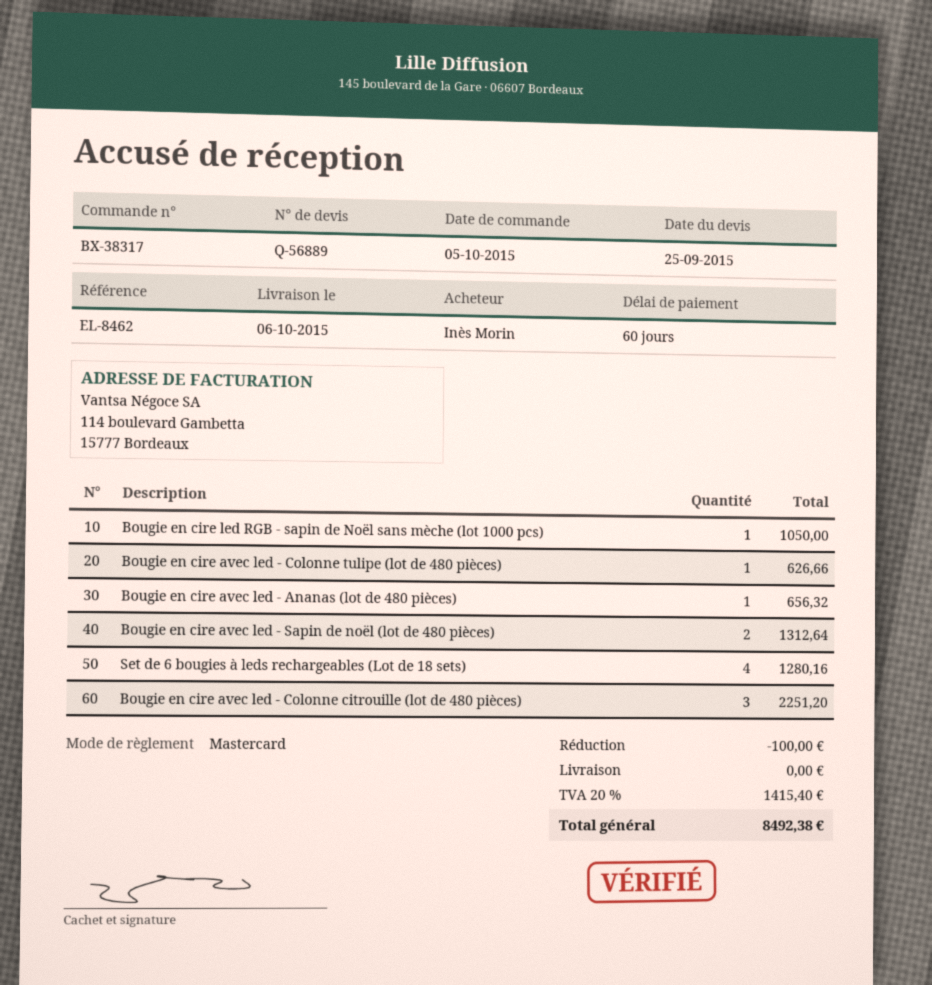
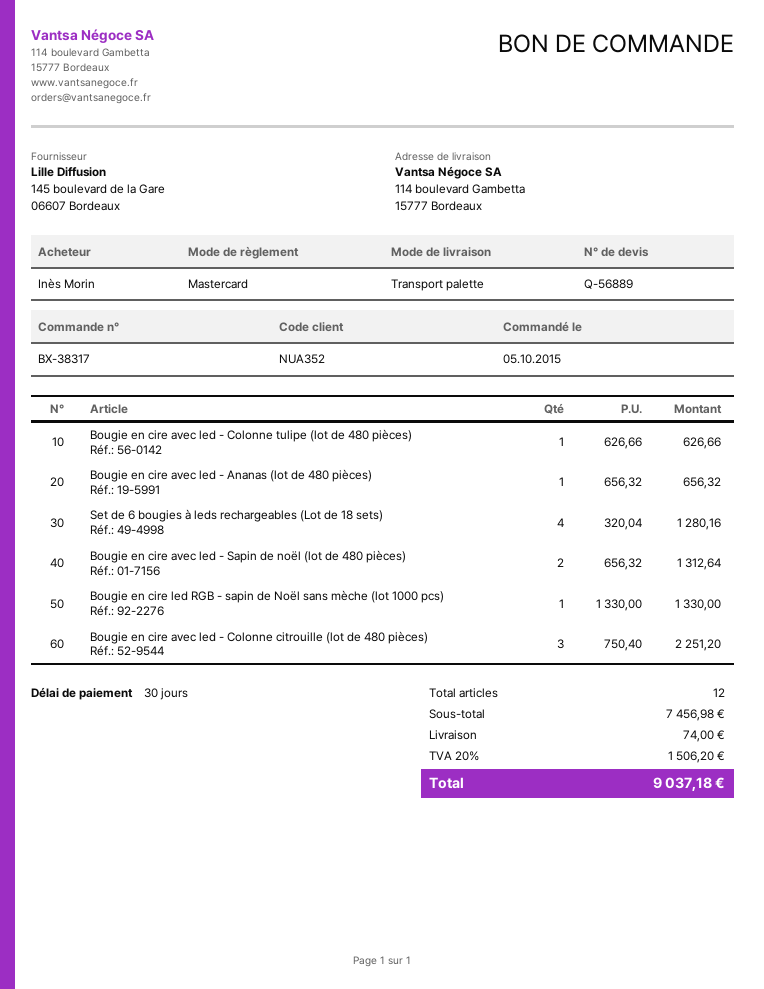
payment terms: 60 days -> 30 days
Bougie en cire led RGB - sapin de Noël sans mèche (lot 1000 pcs): 1 for 1050.00 -> 1 for 1330.00
discount: 100.00 -> none
shipping: 0.00 -> 74.00
tax: 20% = 1415.40 -> 20% = 1506.20
total: 8492.38 -> 9037.18

